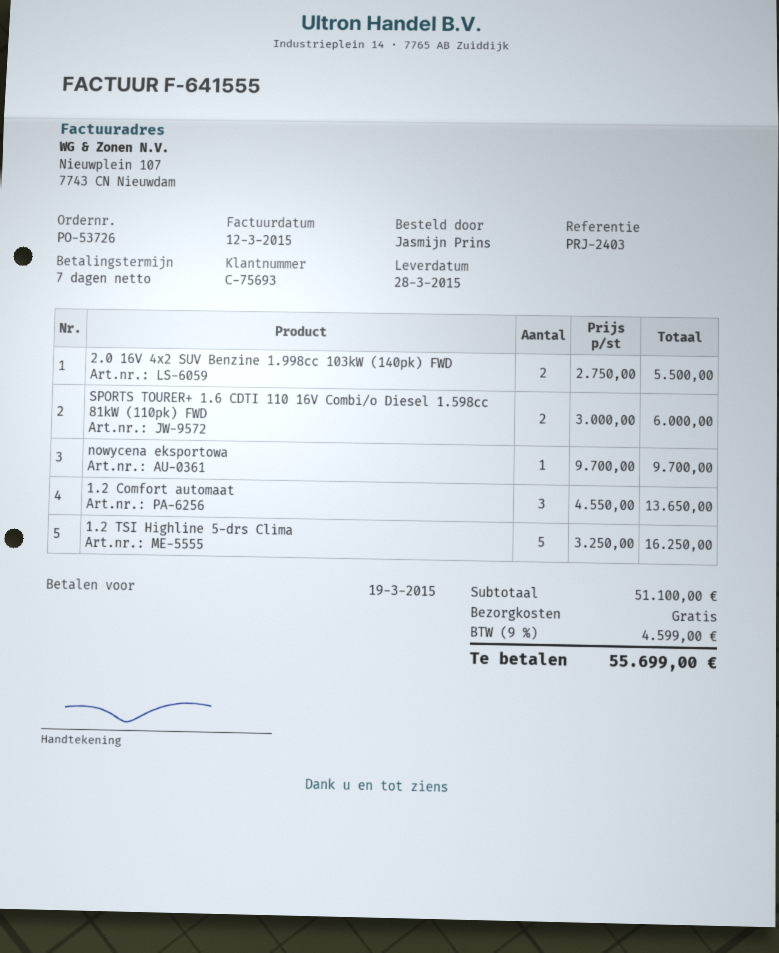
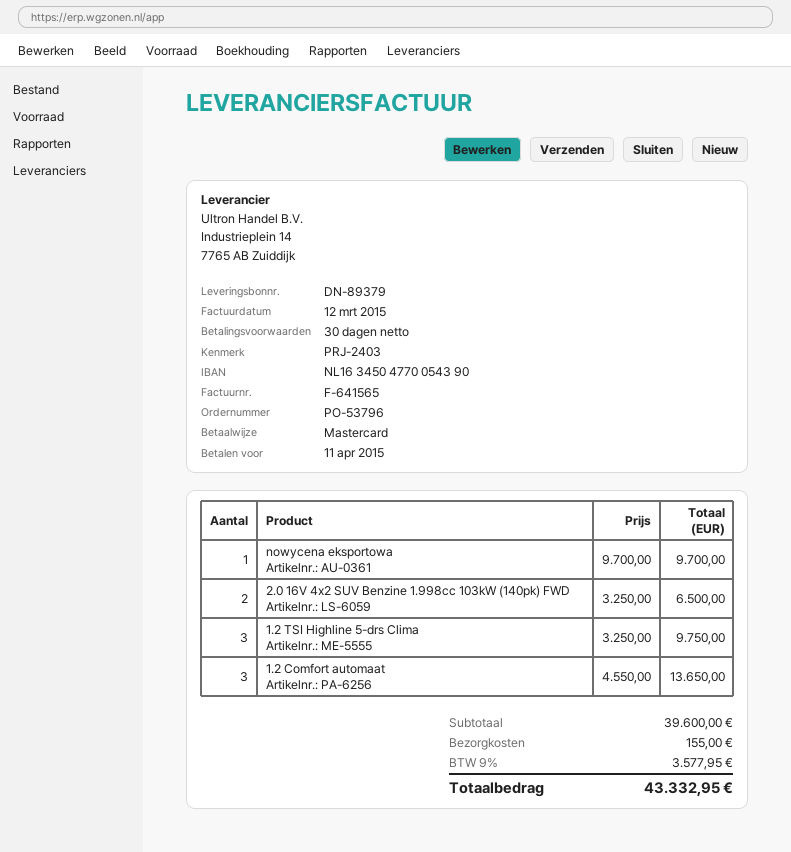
order number: PO-53726 -> PO-53796
invoice number: F-641555 -> F-641565
payment terms: 7 days -> 30 days
due date: 2015-03-19 -> 2015-04-11
2.0 16V 4x2 SUV Benzine 1.998cc 103kW (140pk) FWD: 2 x 2750.00 = 5500.00 -> 2 x 3250.00 = 6500.00
SPORTS TOURER+ 1.6 CDTI 110 16V Combi/o Diesel 1.598cc 81kW (110pk) FWD: 2 x 3000.00 = 6000.00 -> none
1.2 TSI Highline 5-drs Clima: 5 x 3250.00 = 16250.00 -> 3 x 3250.00 = 9750.00
subtotal: 51100.00 -> 39600.00
shipping: 0.00 -> 155.00
tax: 9% = 4599.00 -> 9% = 3577.95
total: 55699.00 -> 43332.95

